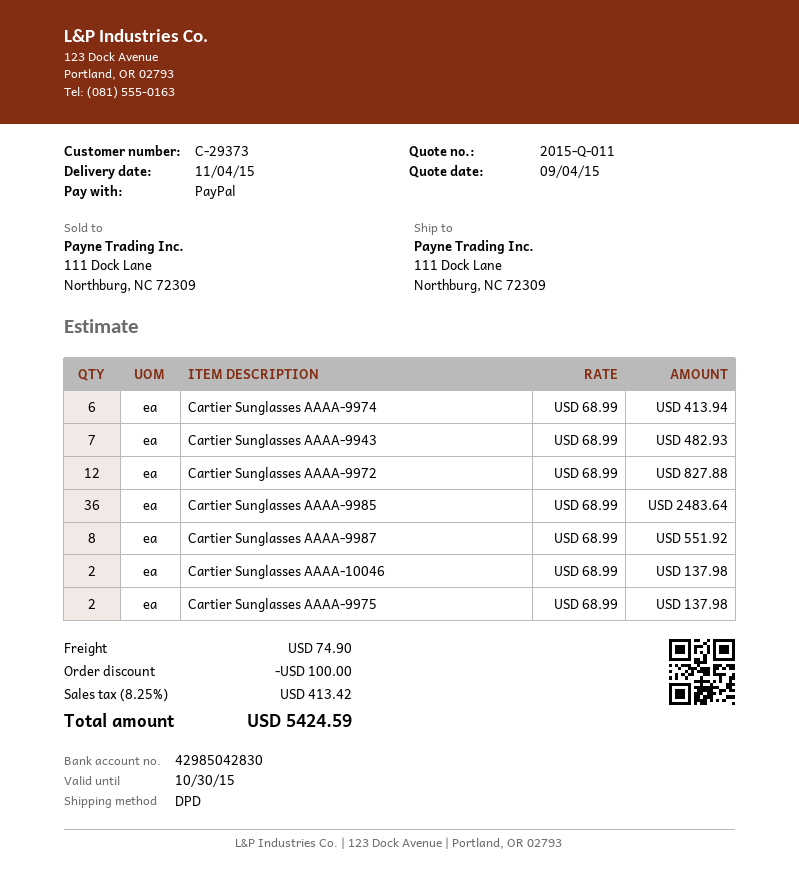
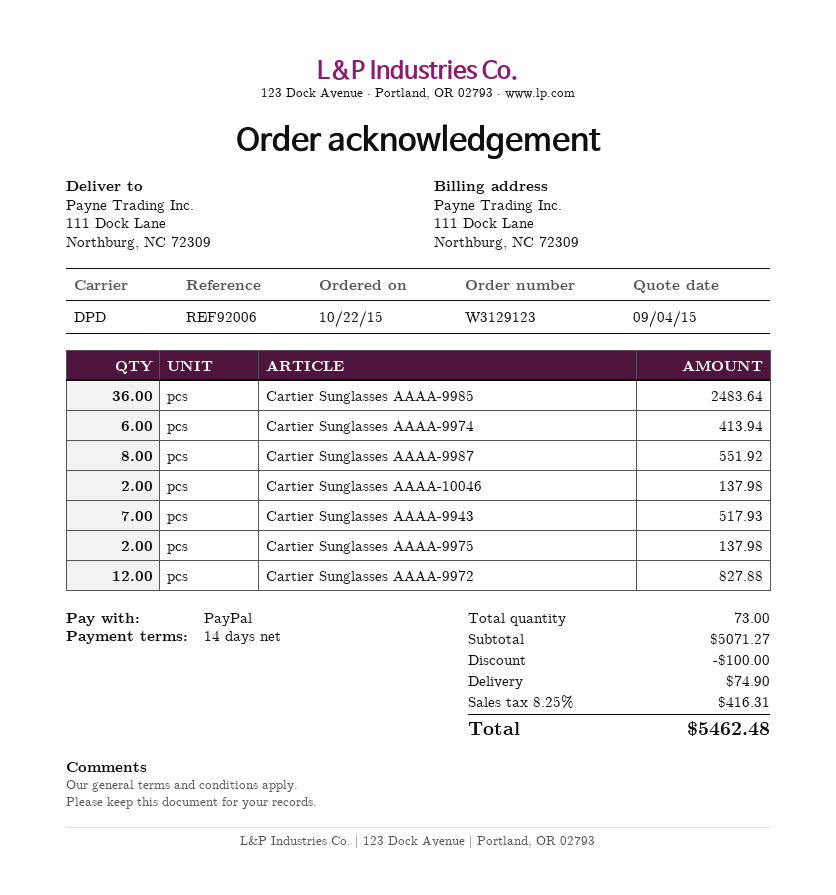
Cartier Sunglasses AAAA-9943: 7 for 482.93 -> 7 for 517.93
tax: 8.25% = 413.42 -> 8.25% = 416.31
total: 5424.59 -> 5462.48

